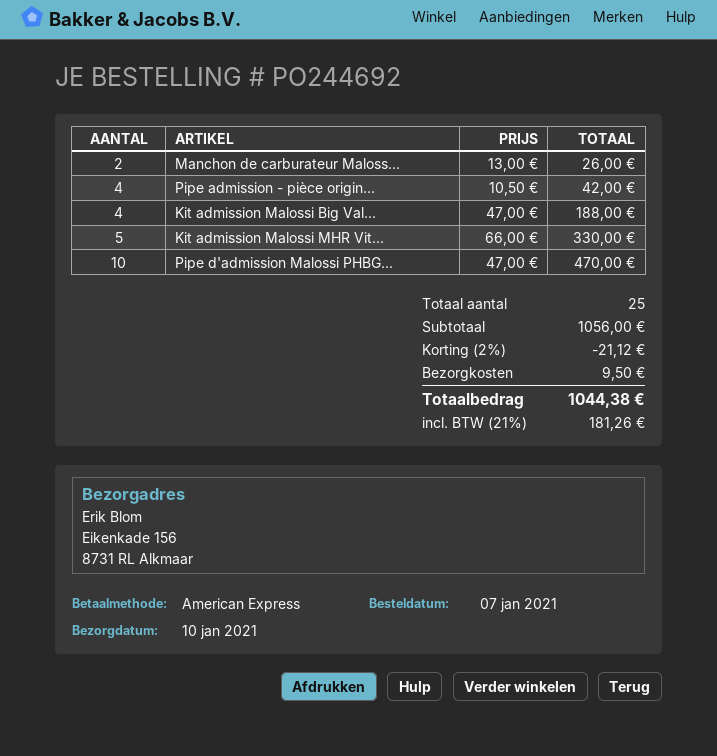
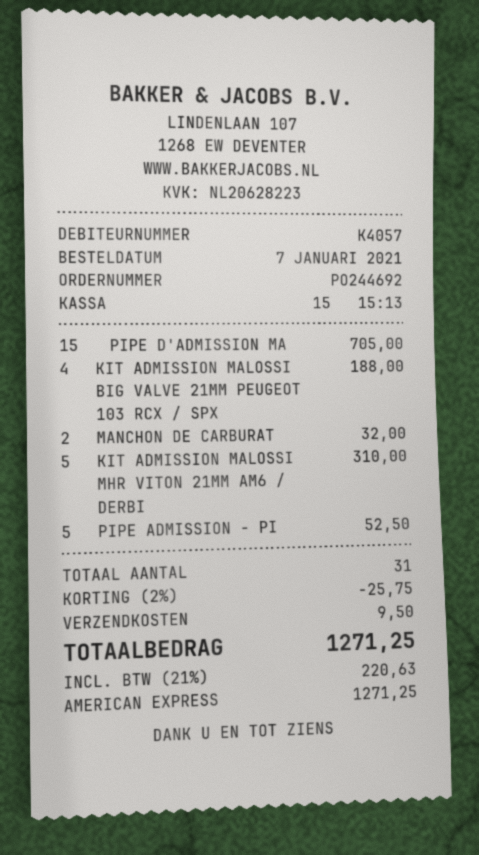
Manchon de carburateur Maloss...: 2 for 26.00 -> 2 for 32.00
Pipe admission - pièce origin...: 4 for 42.00 -> 5 for 52.50
Kit admission Malossi MHR Vit...: 5 for 330.00 -> 5 for 310.00
Pipe d'admission Malossi PHBG...: 10 for 470.00 -> 15 for 705.00
total quantity: 25 -> 31
discount: 2% = 21.12 -> 2% = 25.75
tax: 21% = 181.26 -> 21% = 220.63
total: 1044.38 -> 1271.25

